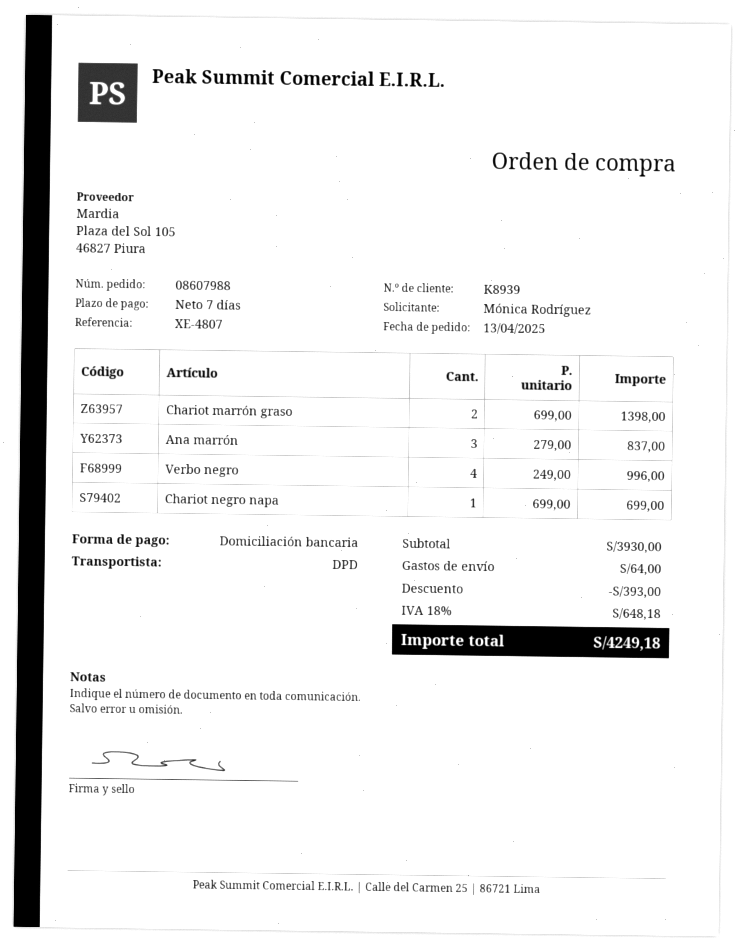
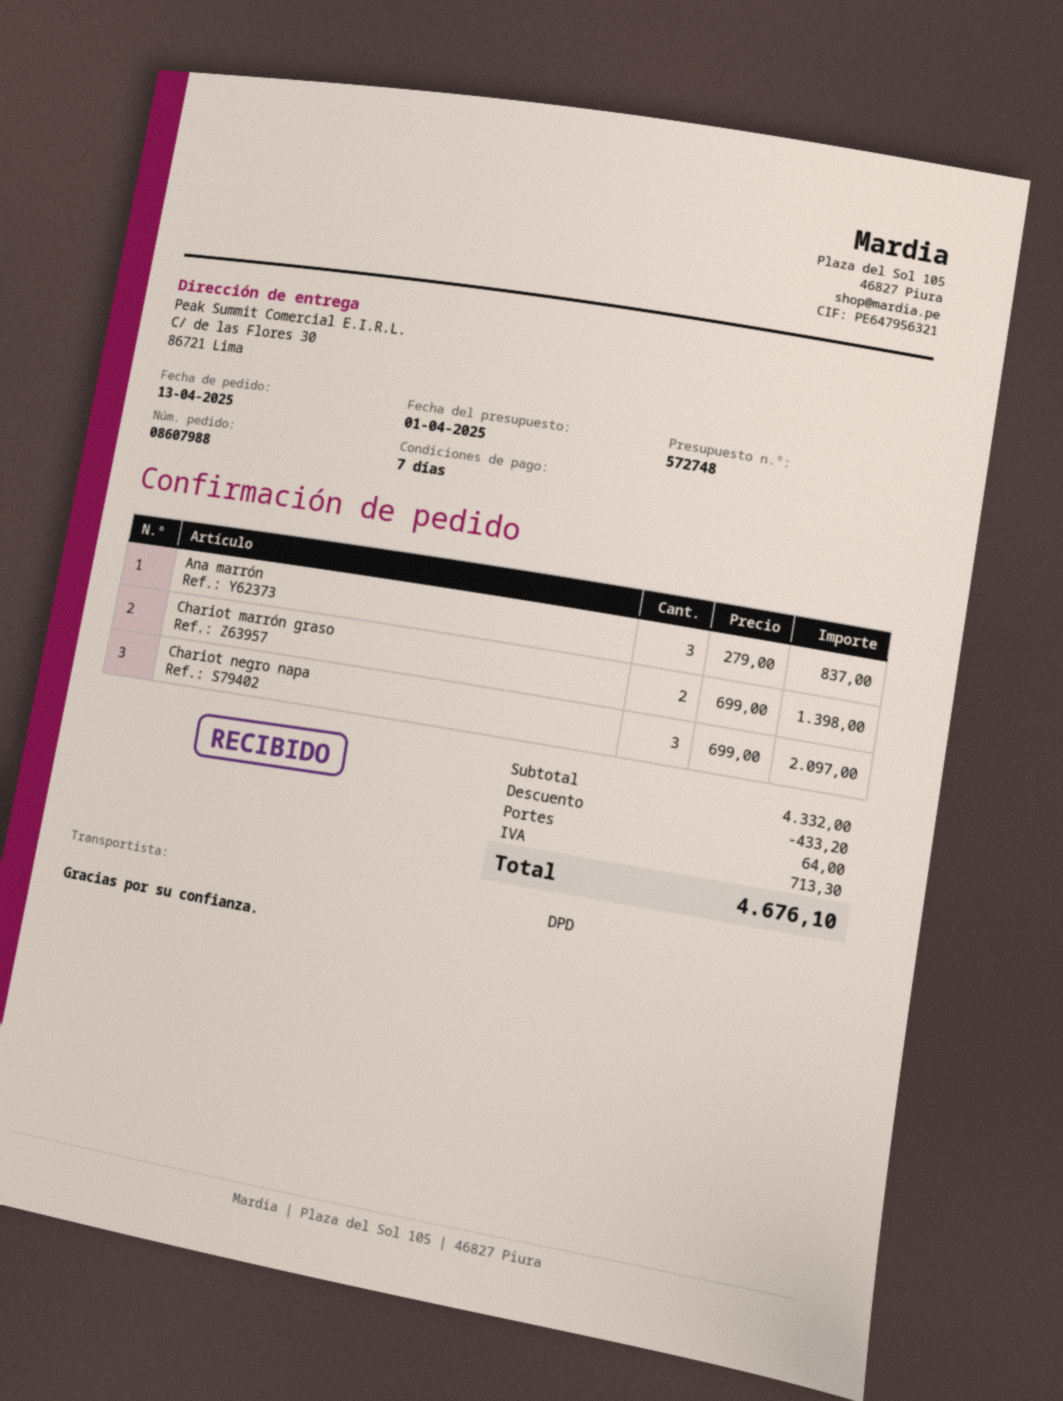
Verbo negro: 4 x 249.00 = 996.00 -> none
Chariot negro napa: 1 x 699.00 = 699.00 -> 3 x 699.00 = 2097.00
subtotal: 3930.00 -> 4332.00
discount: 393.00 -> 433.20
tax: 648.18 -> 713.30
total: 4249.18 -> 4676.10

